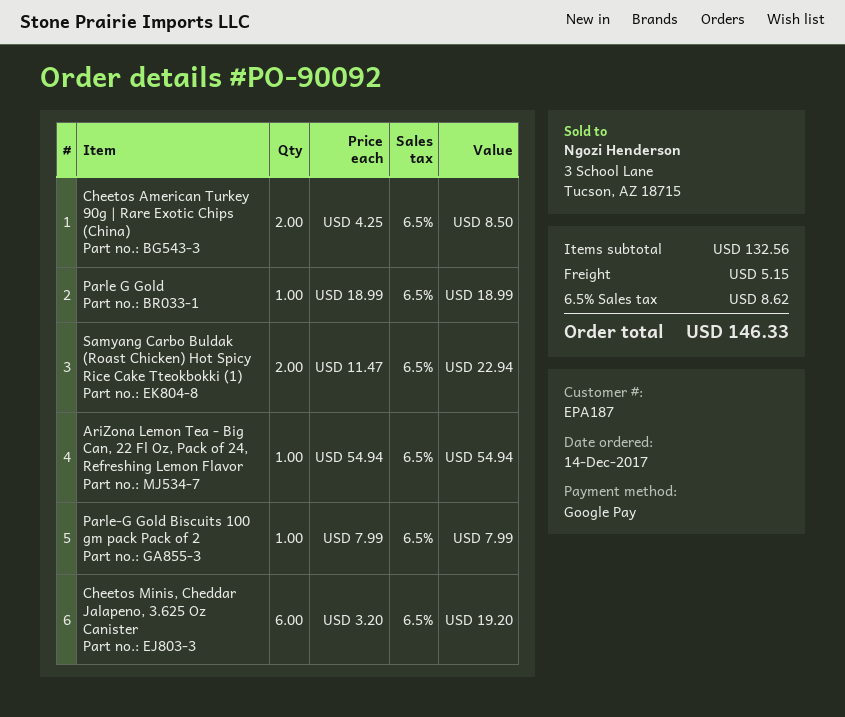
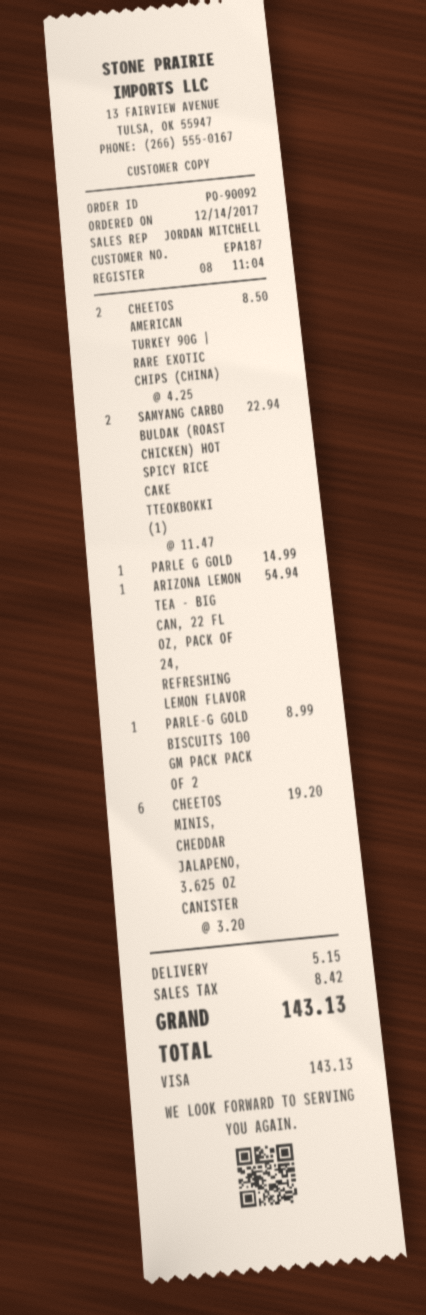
payment method: Google Pay -> Visa
Parle G Gold: 1 x 18.99 = 18.99 -> 1 x 14.99 = 14.99
Parle-G Gold Biscuits 100 gm pack Pack of 2: 1 x 7.99 = 7.99 -> 1 x 8.99 = 8.99
tax: 8.62 -> 8.42
total: 146.33 -> 143.13

